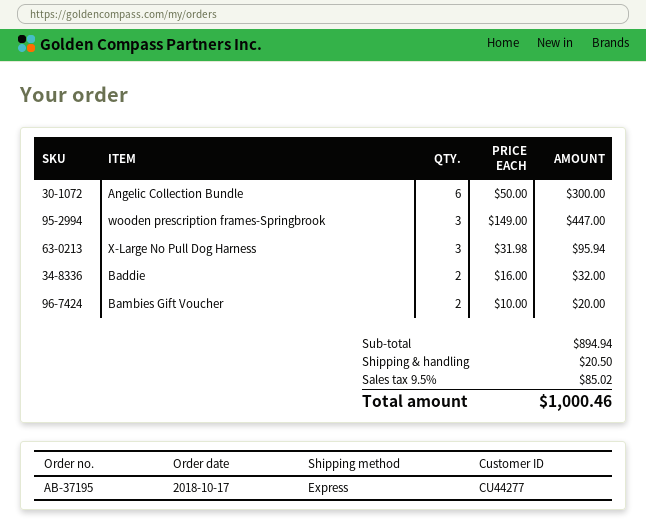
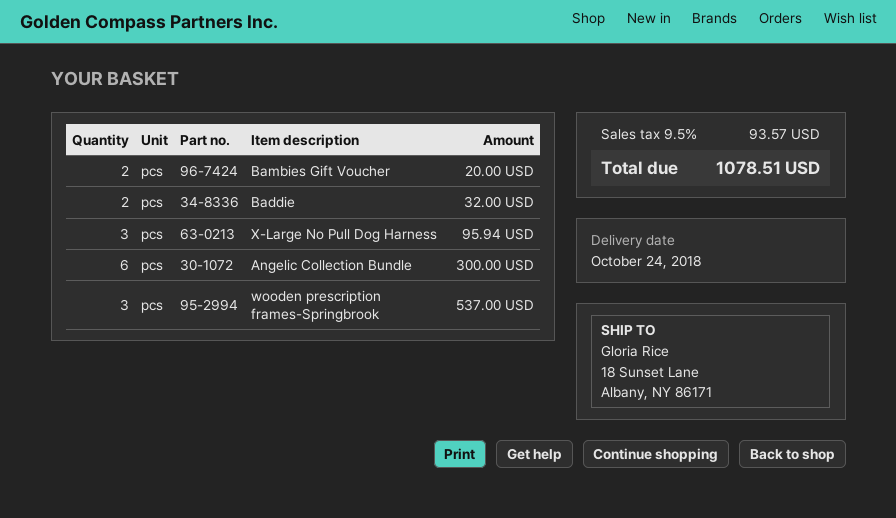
wooden prescription frames-Springbrook: 3 for 447.00 -> 3 for 537.00
shipping: 20.50 -> none
tax: 9.5% = 85.02 -> 9.5% = 93.57
total: 1000.46 -> 1078.51

